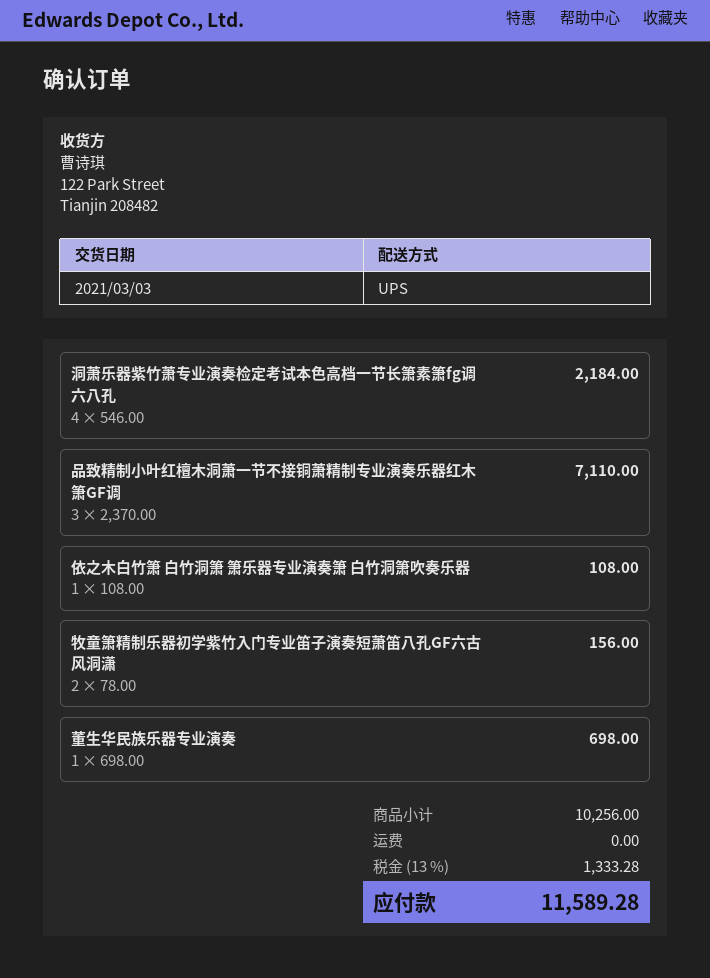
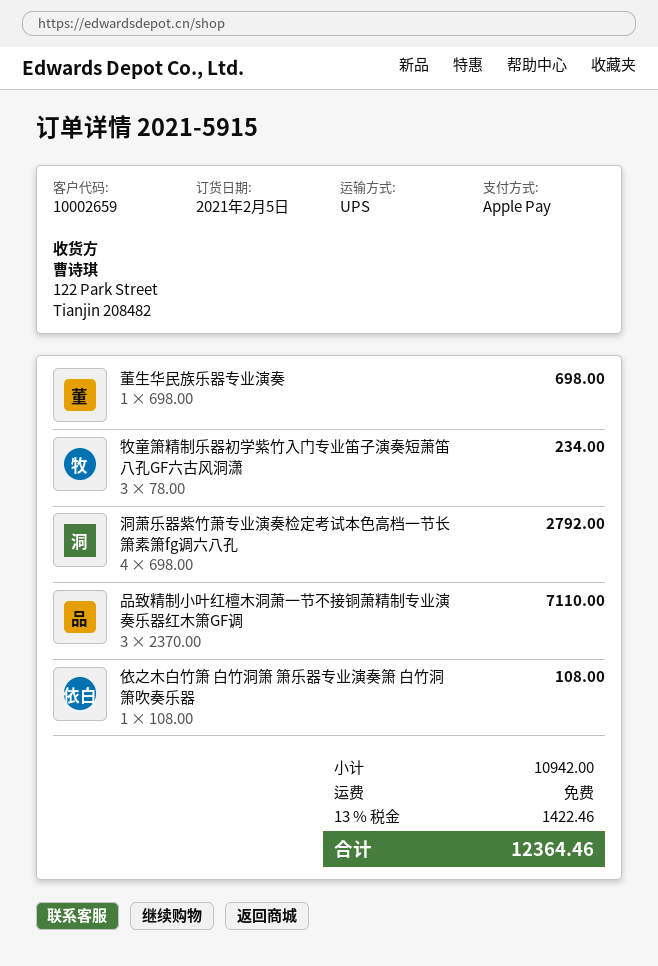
洞萧乐器紫竹萧专业演奏检定考试本色高档一节长箫素箫fg调六八孔: 4 x 546.00 = 2184.00 -> 4 x 698.00 = 2792.00
牧童箫精制乐器初学紫竹入门专业笛子演奏短萧笛八孔GF六古风洞潇: 2 x 78.00 = 156.00 -> 3 x 78.00 = 234.00
subtotal: 10256.00 -> 10942.00
tax: 13% = 1333.28 -> 13% = 1422.46
total: 11589.28 -> 12364.46

